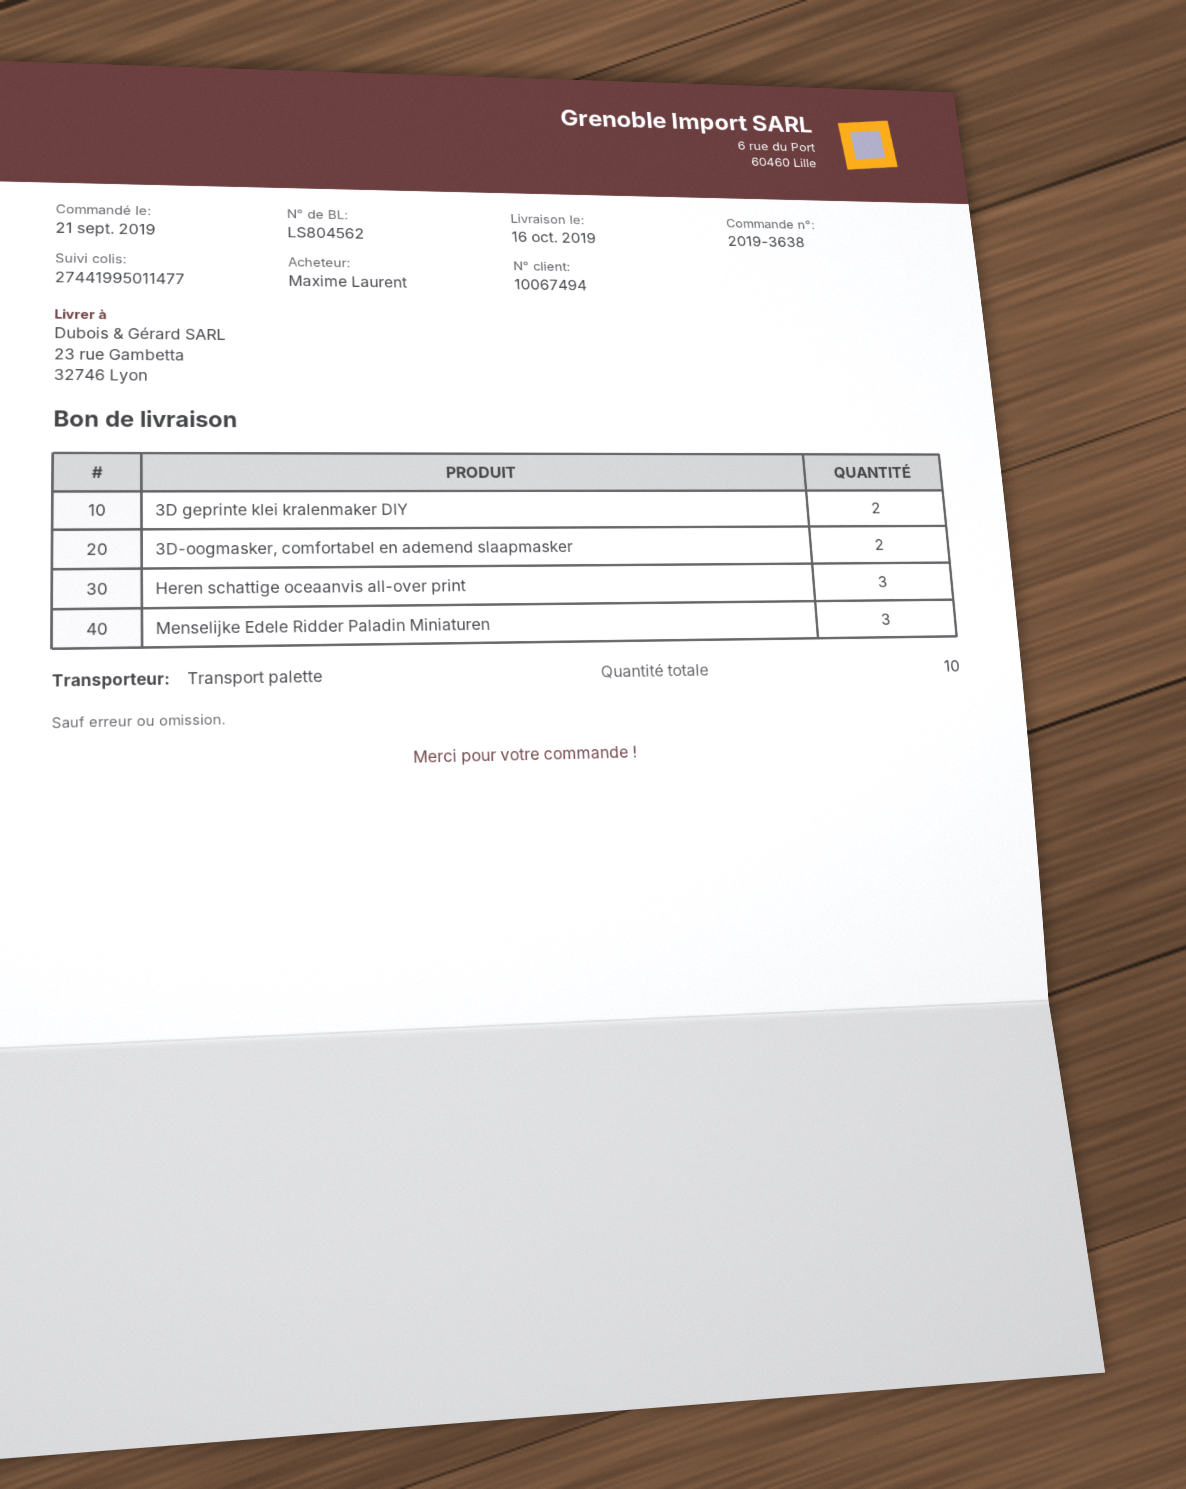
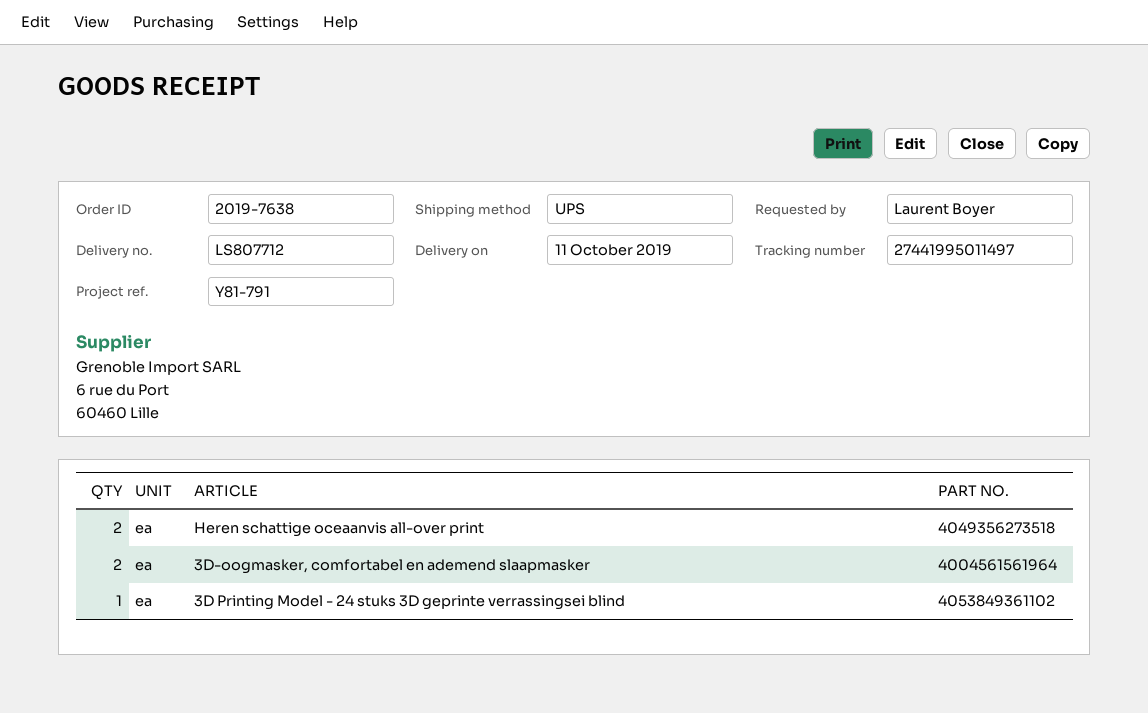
order number: 2019-3638 -> 2019-7638
delivery note number: LS804562 -> LS807712
delivery date: 2019-10-16 -> 2019-10-11
ordered by: Maxime Laurent -> Laurent Boyer
shipping method: pallet freight -> UPS
tracking number: 27441995011477 -> 27441995011497
3D geprinte klei kralenmaker DIY: 2 -> none
Heren schattige oceaanvis all-over print: 3 -> 2
Menselijke Edele Ridder Paladin Miniaturen: 3 -> none
3D Printing Model - 24 stuks 3D geprinte verrassingsei blind: none -> 1

